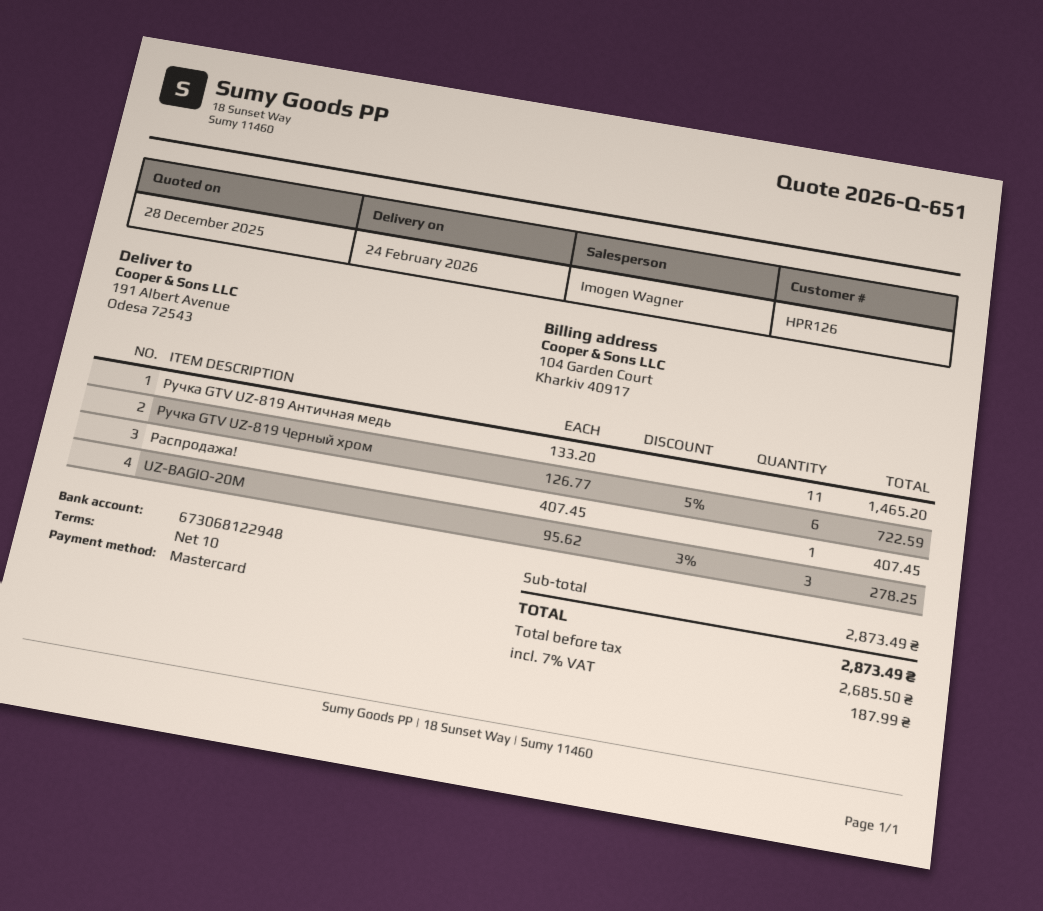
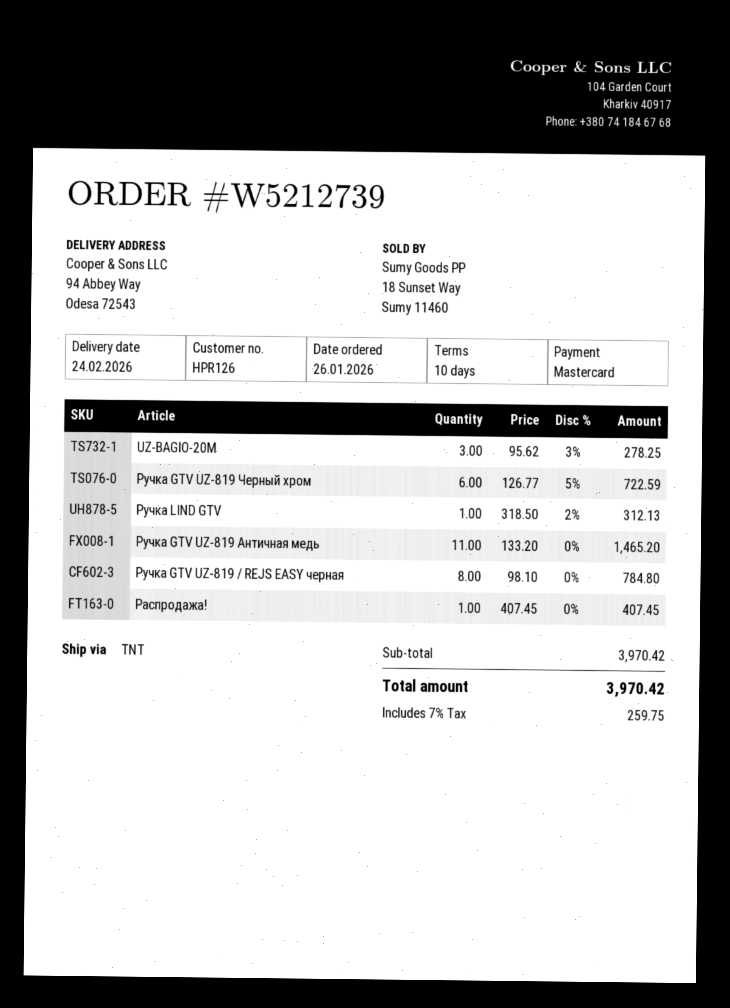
ship to: 191 Albert Avenue, Odesa 72543 -> 94 Abbey Way, Odesa 72543
Ручка LIND GTV: none -> 1 x 318.50 - 2% = 312.13
Ручка GTV UZ-819 / REJS EASY черная: none -> 8 x 98.10 = 784.80
subtotal: 2873.49 -> 3970.42
tax: 7% = 187.99 -> 7% = 259.75
total: 2873.49 -> 3970.42

